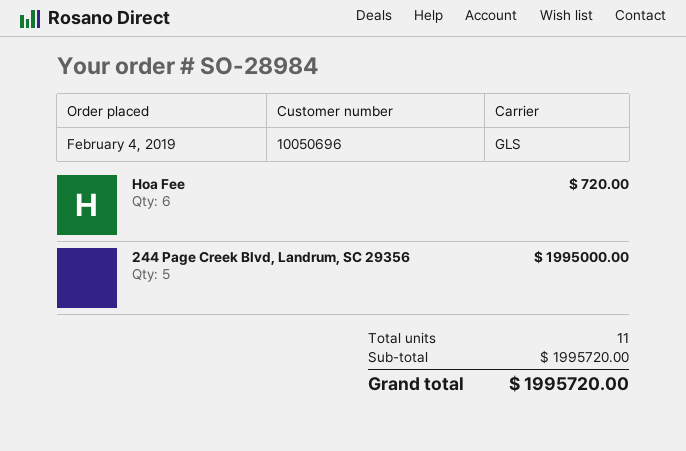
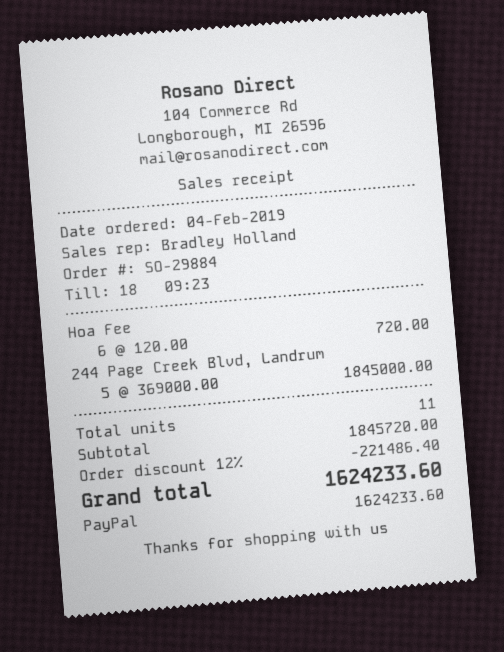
order number: SO-28984 -> SO-29884
244 Page Creek Blvd, Landrum, SC 29356: 5 for 1995000.00 -> 5 for 1845000.00
subtotal: 1995720.00 -> 1845720.00
discount: none -> 12% = 221486.40
total: 1995720.00 -> 1624233.60

